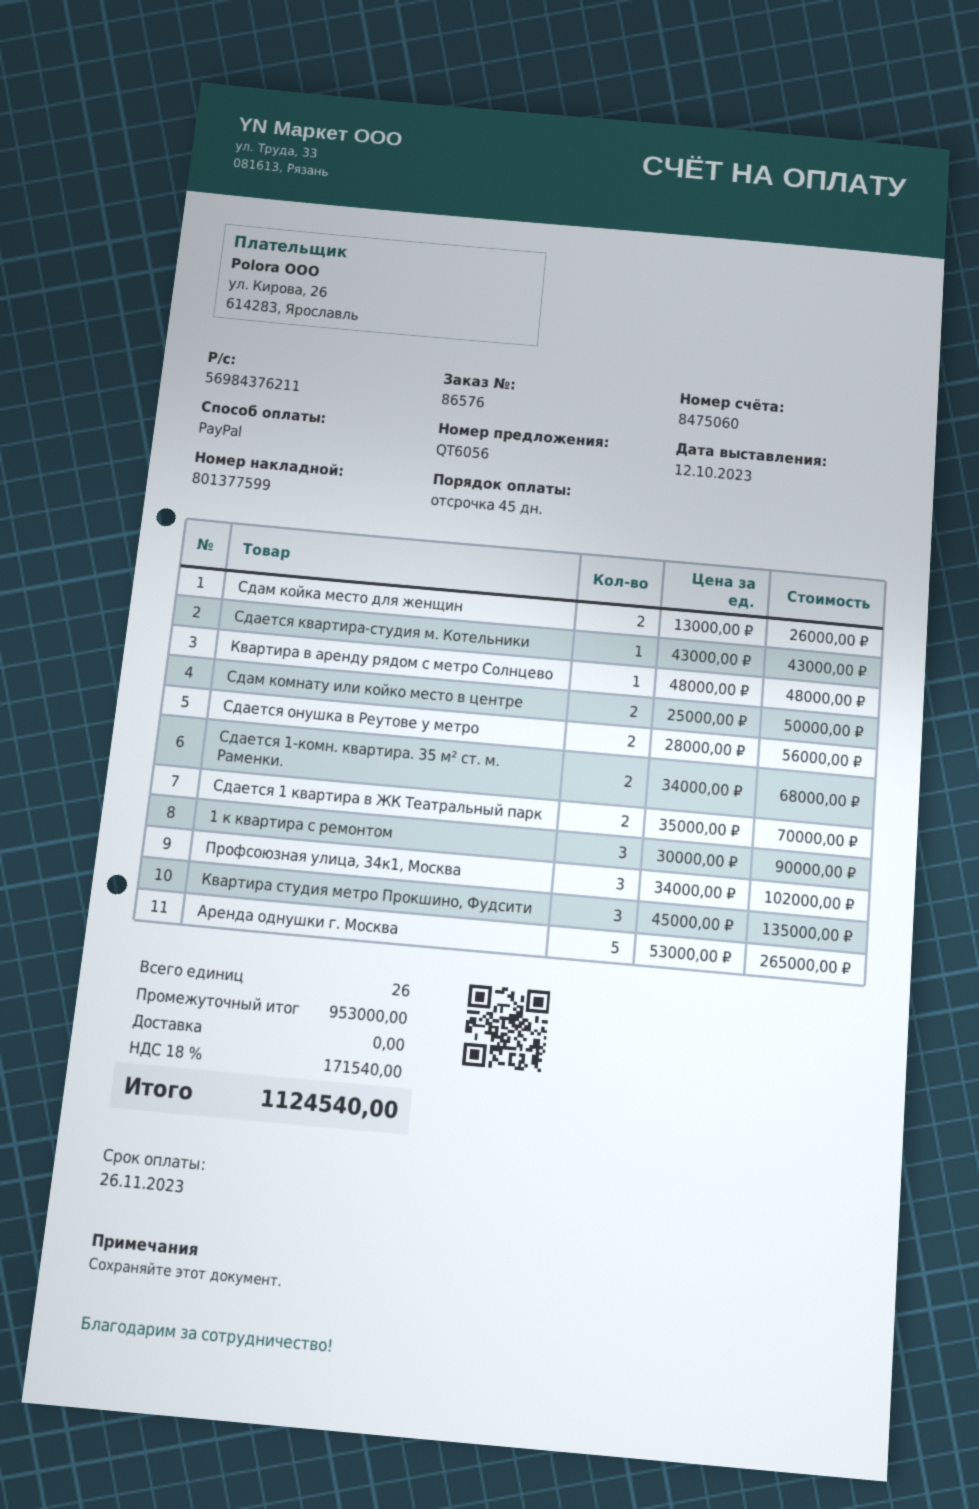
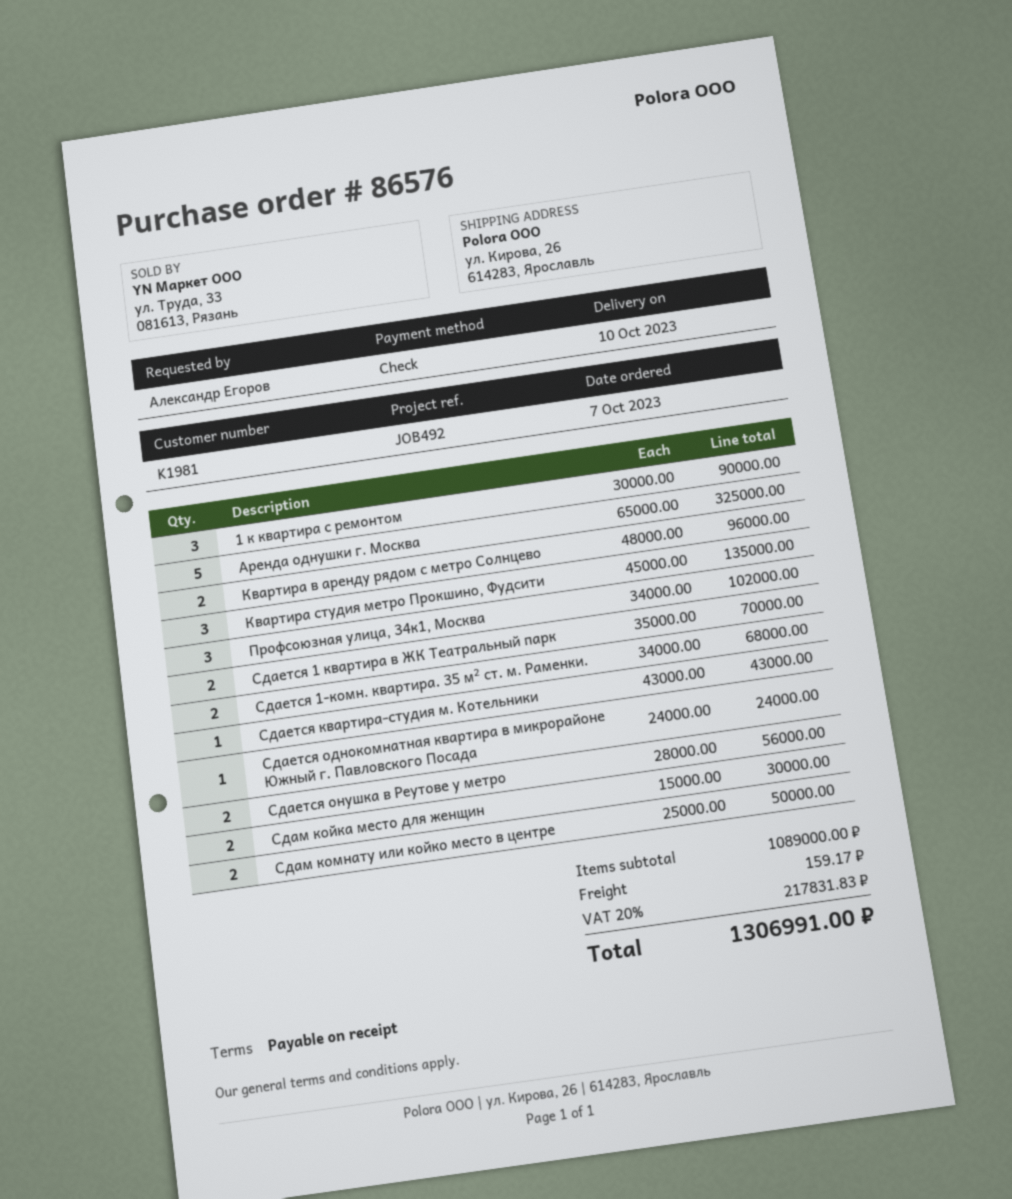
payment terms: 45 days -> on receipt
payment method: PayPal -> cheque
Сдам койка место для женщин: 2 x 13000.00 = 26000.00 -> 2 x 15000.00 = 30000.00
Квартира в аренду рядом с метро Солнцево: 1 x 48000.00 = 48000.00 -> 2 x 48000.00 = 96000.00
Аренда однушки г. Москва: 5 x 53000.00 = 265000.00 -> 5 x 65000.00 = 325000.00
Сдается однокомнатная квартира в микрорайоне Южный г. Павловского Посада: none -> 1 x 24000.00 = 24000.00
subtotal: 953000.00 -> 1089000.00
shipping: 0.00 -> 159.17
tax: 18% = 171540.00 -> 20% = 217831.83
total: 1124540.00 -> 1306991.00

